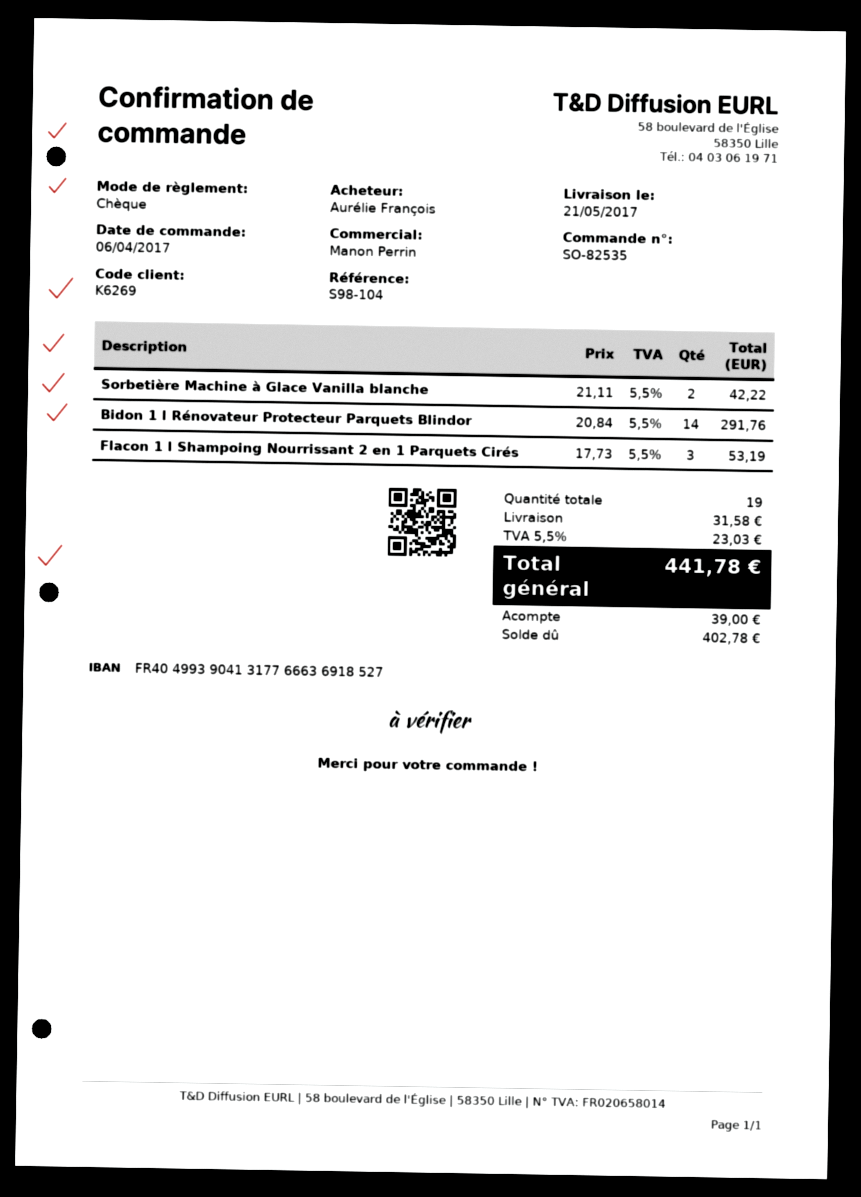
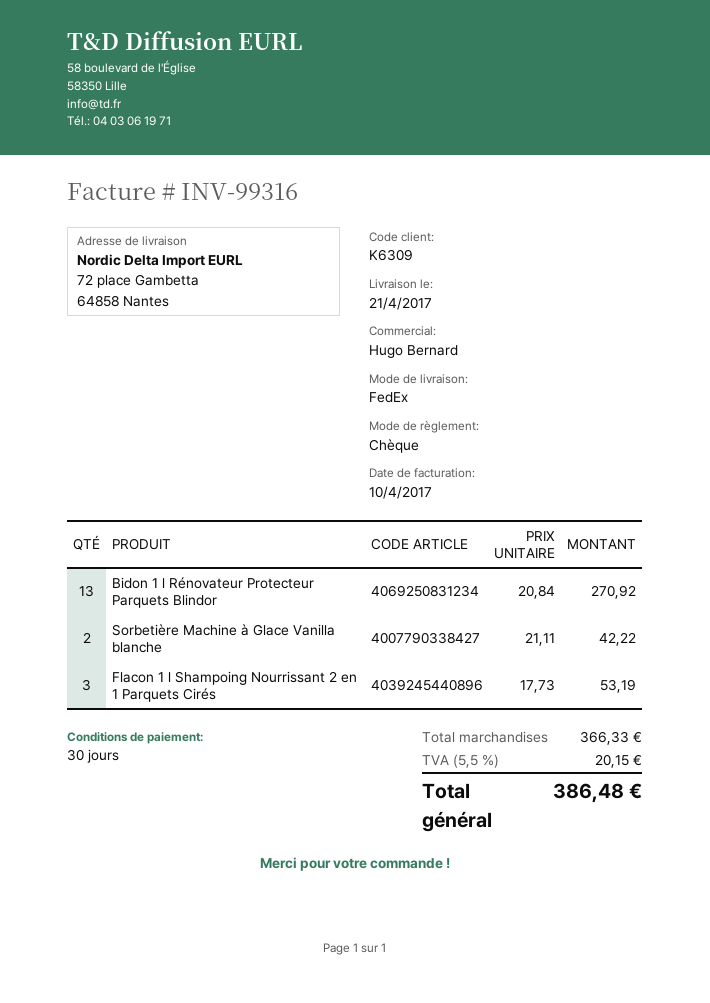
delivery date: 2017-05-21 -> 2017-04-21
customer number: K6269 -> K6309
sales rep: Manon Perrin -> Hugo Bernard
Bidon 1 l Rénovateur Protecteur Parquets Blindor: 14 x 20.84 = 291.76 -> 13 x 20.84 = 270.92
shipping: 31.58 -> none
tax: 5.5% = 23.03 -> 5.5% = 20.15
total: 441.78 -> 386.48

